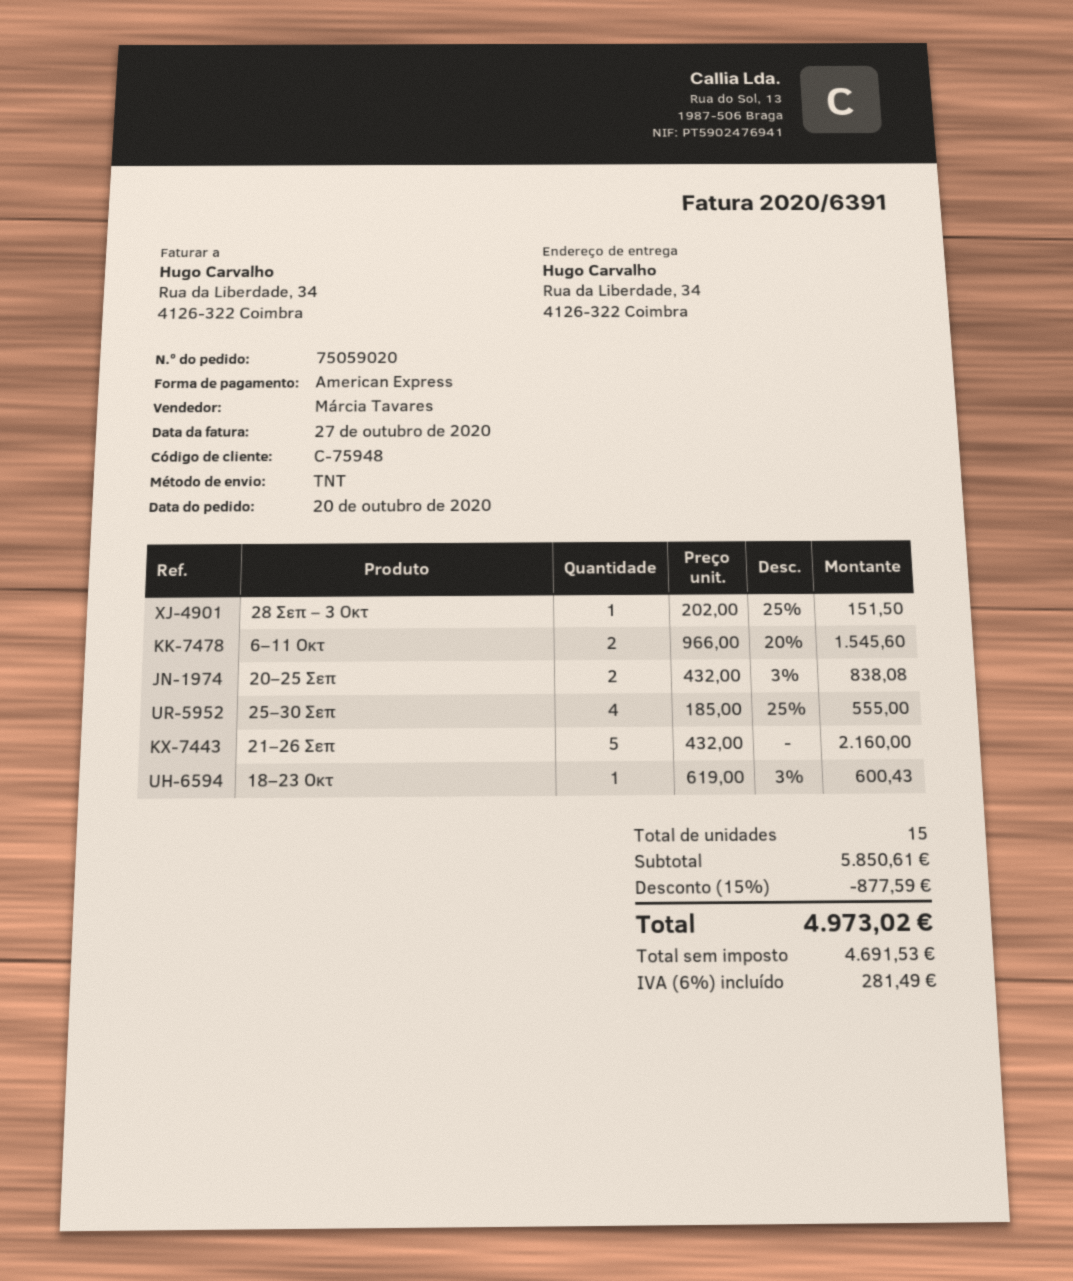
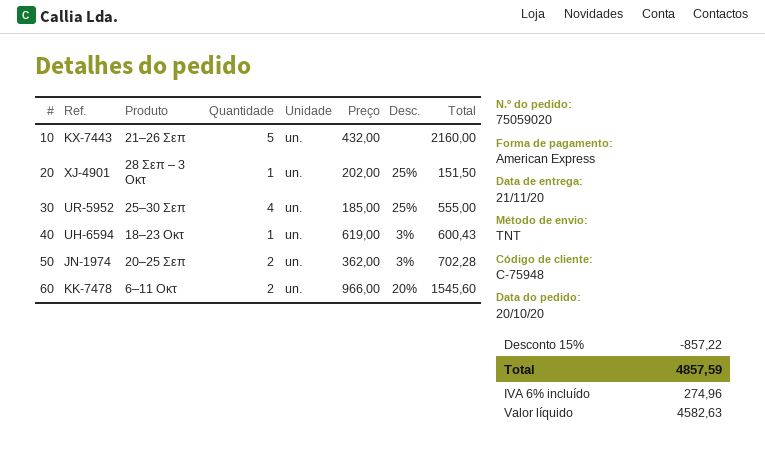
20–25 Σεπ: 2 x 432.00 - 3% = 838.08 -> 2 x 362.00 - 3% = 702.28
discount: 15% = 877.59 -> 15% = 857.22
net: 4691.53 -> 4582.63
tax: 6% = 281.49 -> 6% = 274.96
total: 4973.02 -> 4857.59

